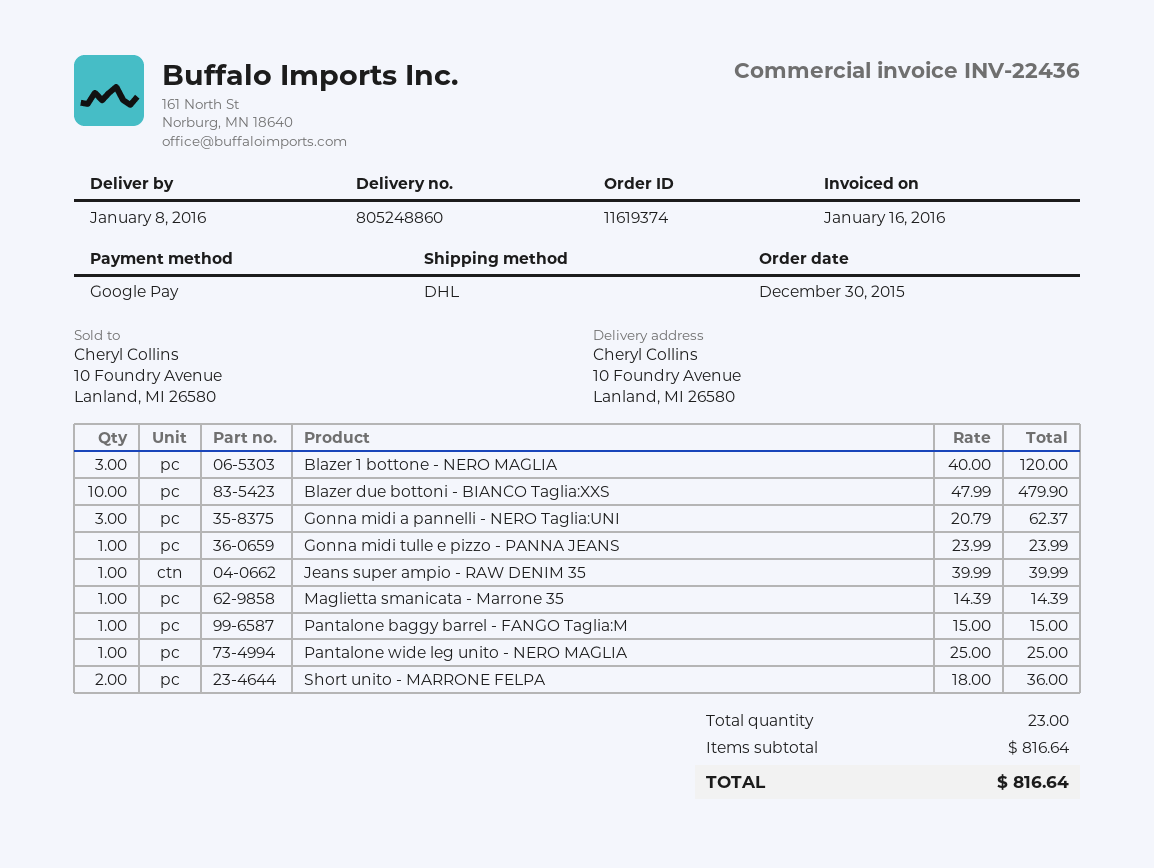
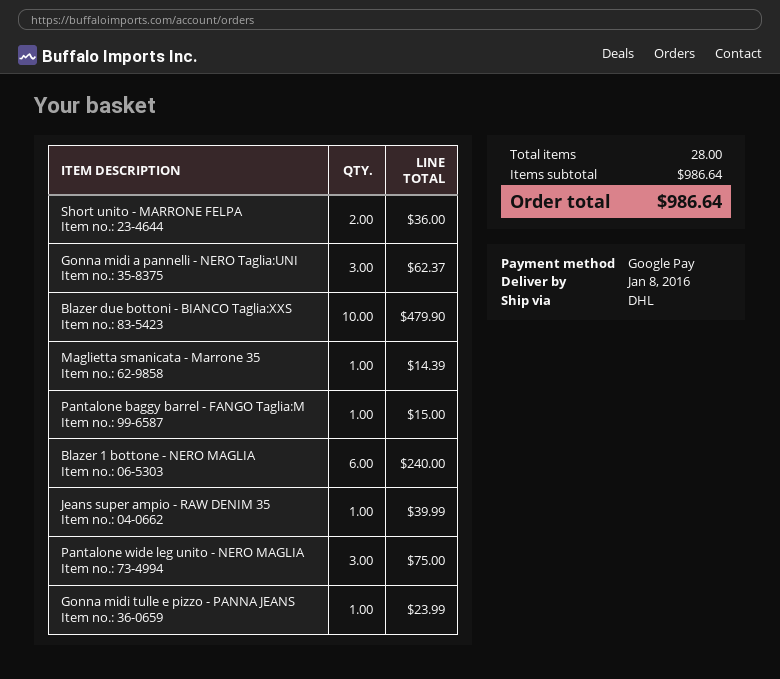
Blazer 1 bottone - NERO MAGLIA: 3 for 120.00 -> 6 for 240.00
Pantalone wide leg unito - NERO MAGLIA: 1 for 25.00 -> 3 for 75.00
total quantity: 23 -> 28
subtotal: 816.64 -> 986.64
total: 816.64 -> 986.64

